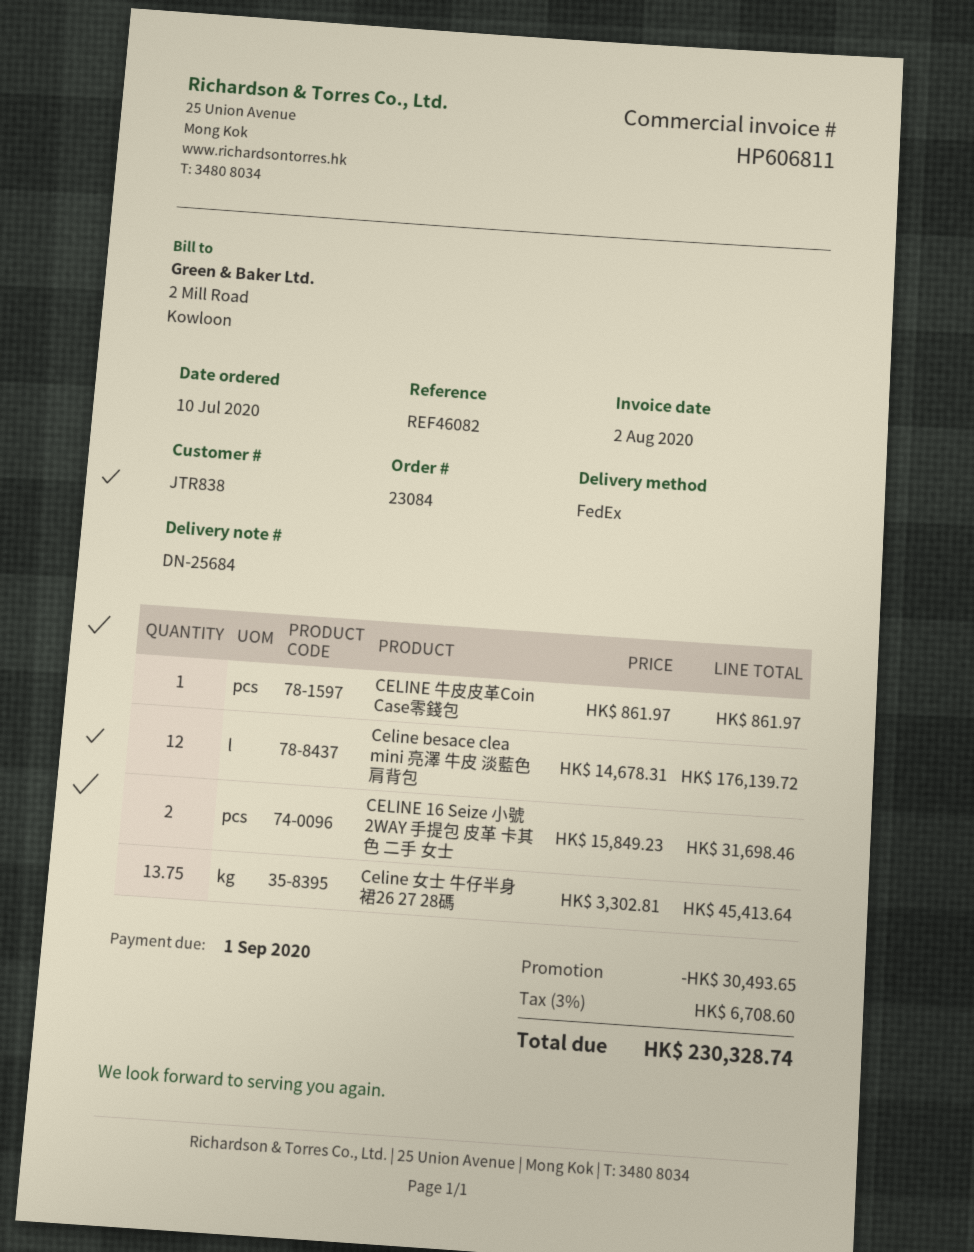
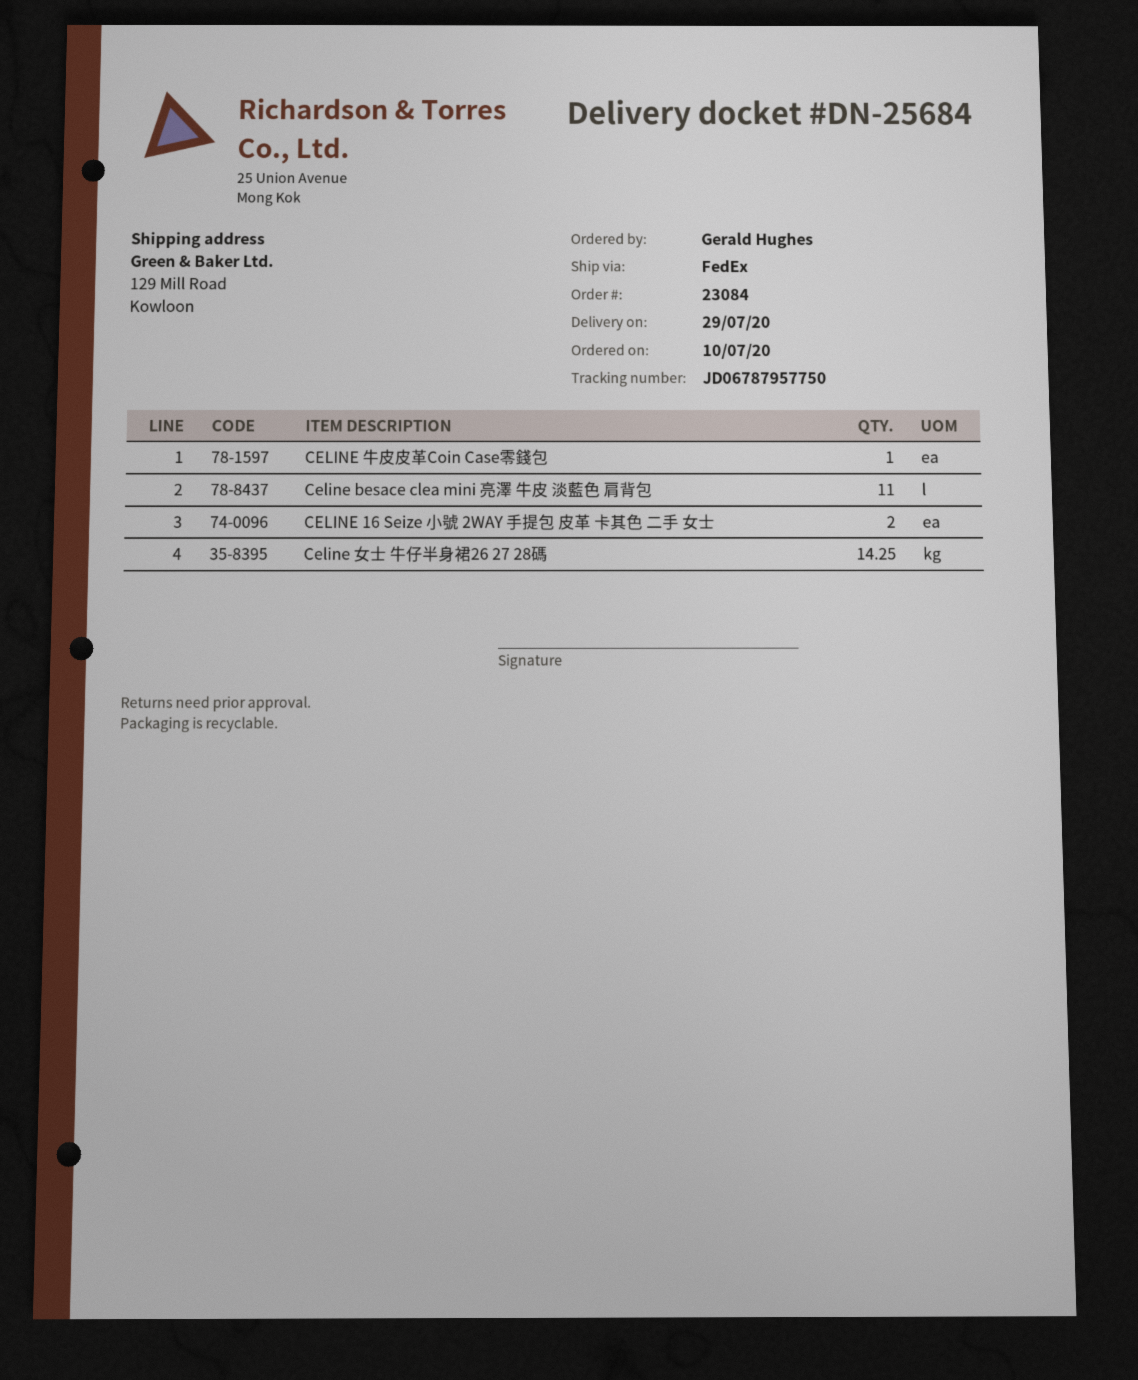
Celine besace clea mini 亮澤 牛皮 淡藍色 肩背包: 12 -> 11
Celine 女士 牛仔半身裙26 27 28碼: 13.75 -> 14.25

